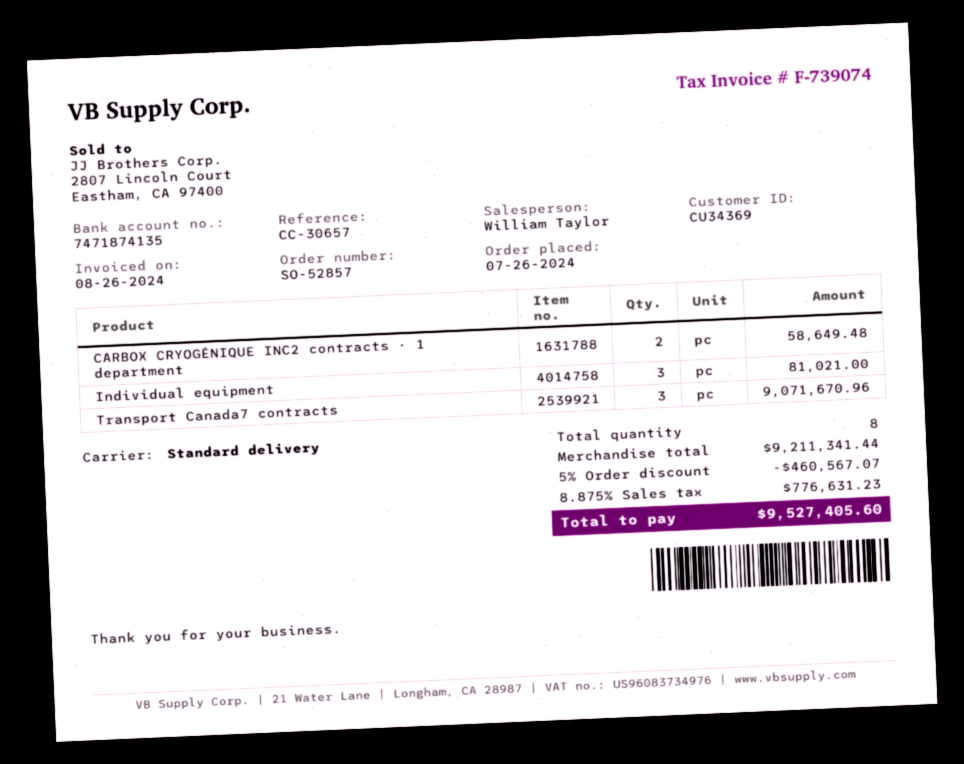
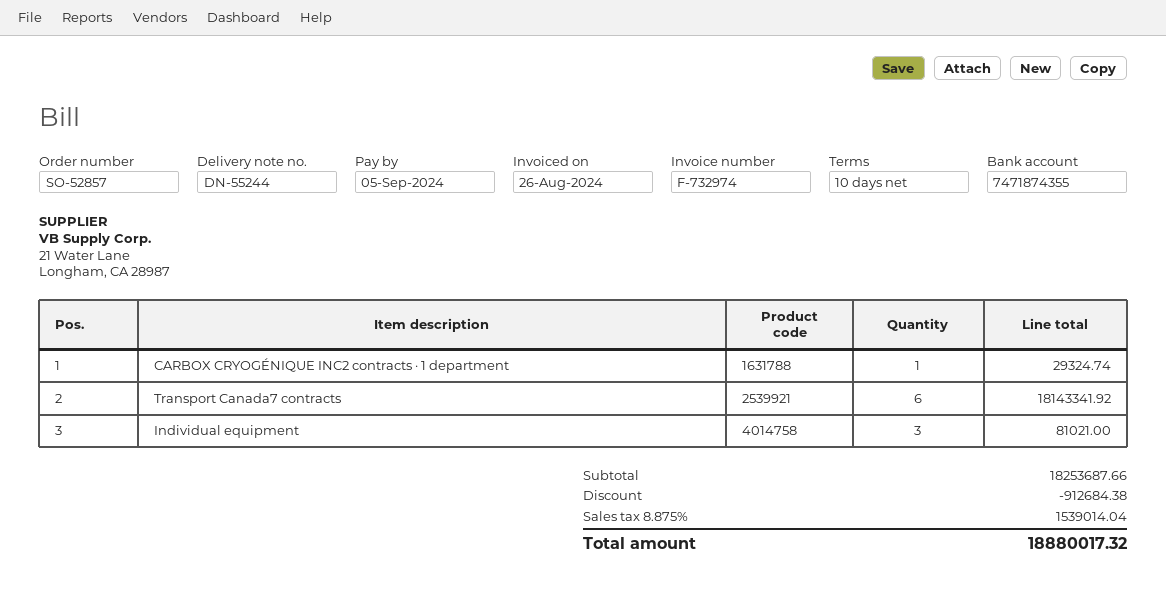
invoice number: F-739074 -> F-732974
bank account: 7471874135 -> 7471874355
CARBOX CRYOGÉNIQUE INC2 contracts · 1 department: 2 for 58649.48 -> 1 for 29324.74
Transport Canada7 contracts: 3 for 9071670.96 -> 6 for 18143341.92
subtotal: 9211341.44 -> 18253687.66
discount: 460567.07 -> 912684.38
tax: 8.875% = 776631.23 -> 8.875% = 1539014.04
total: 9527405.60 -> 18880017.32

